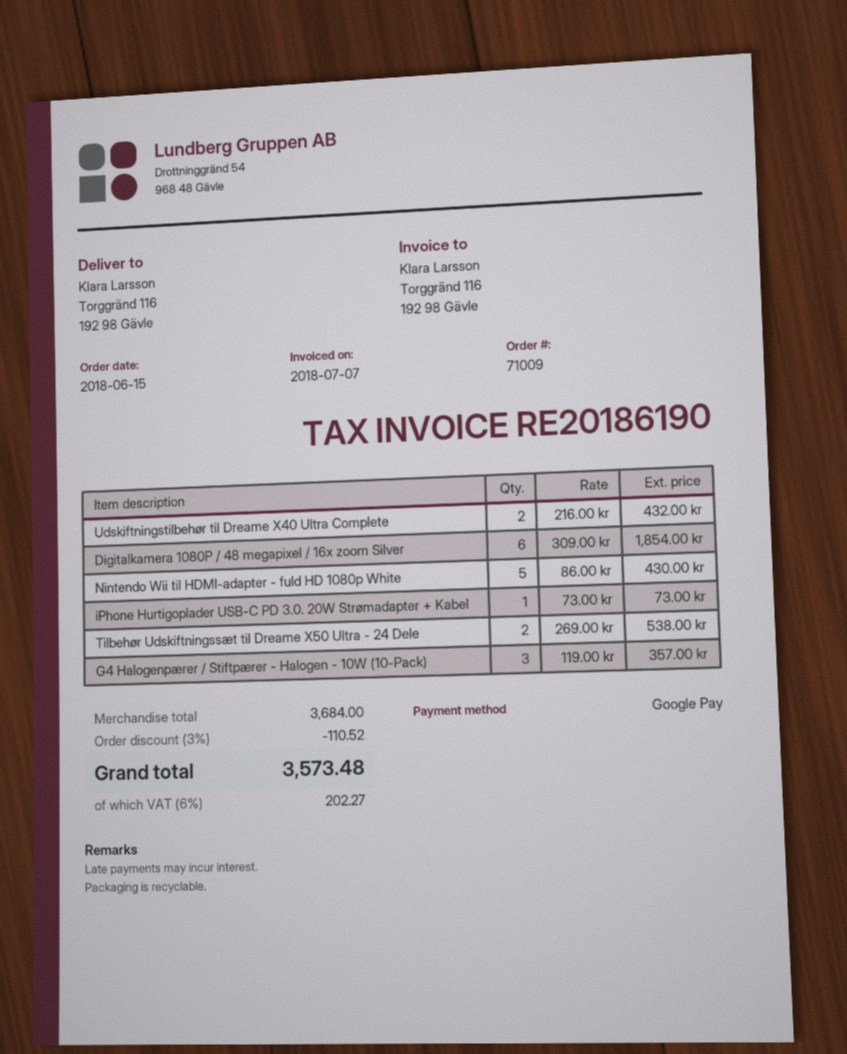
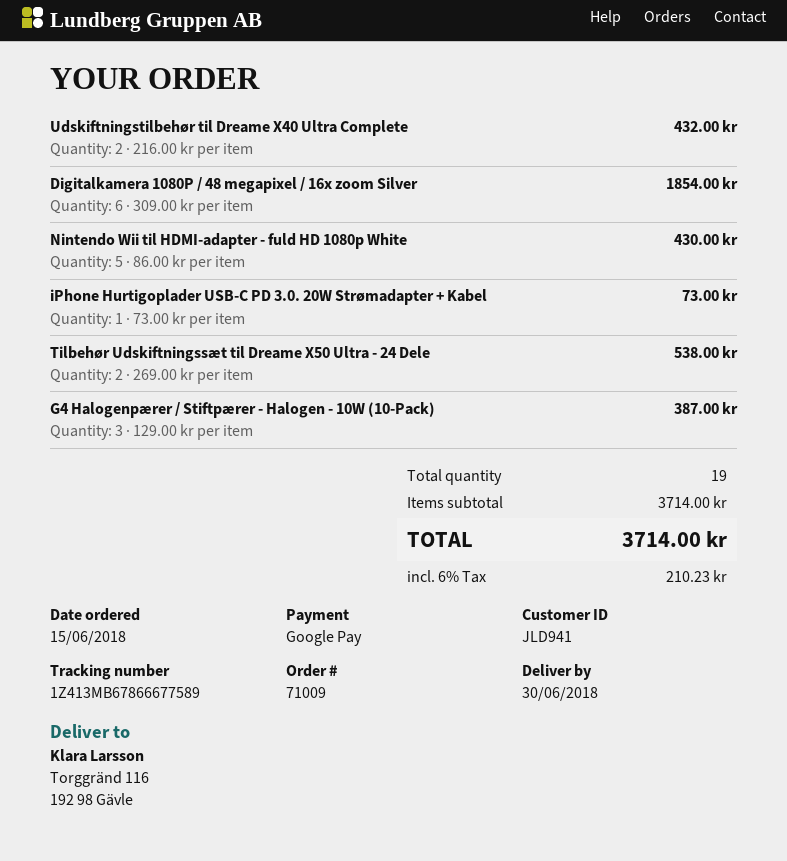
G4 Halogenpærer / Stiftpærer - Halogen - 10W (10-Pack): 3 x 119.00 = 357.00 -> 3 x 129.00 = 387.00
subtotal: 3684.00 -> 3714.00
discount: 3% = 110.52 -> none
tax: 6% = 202.27 -> 6% = 210.23
total: 3573.48 -> 3714.00

